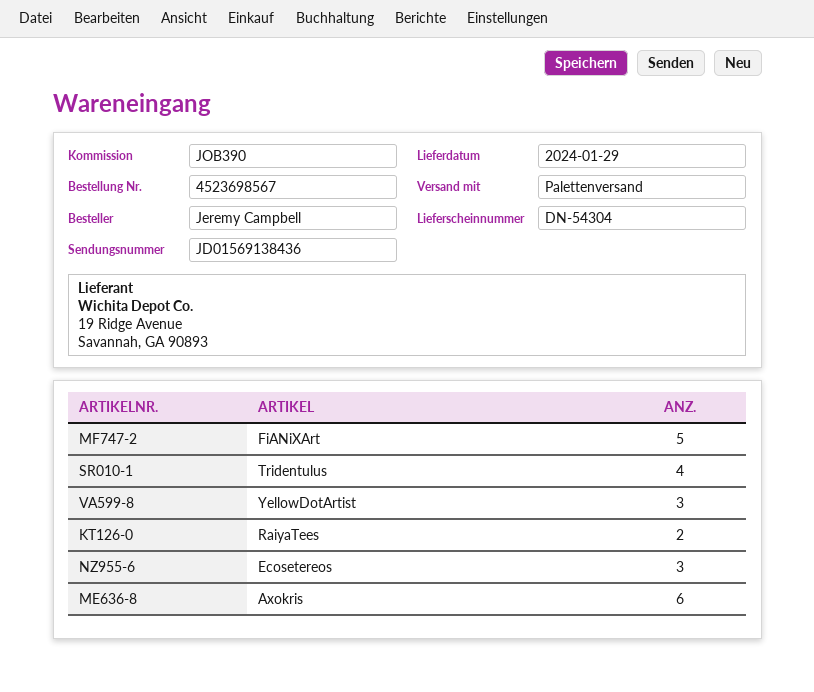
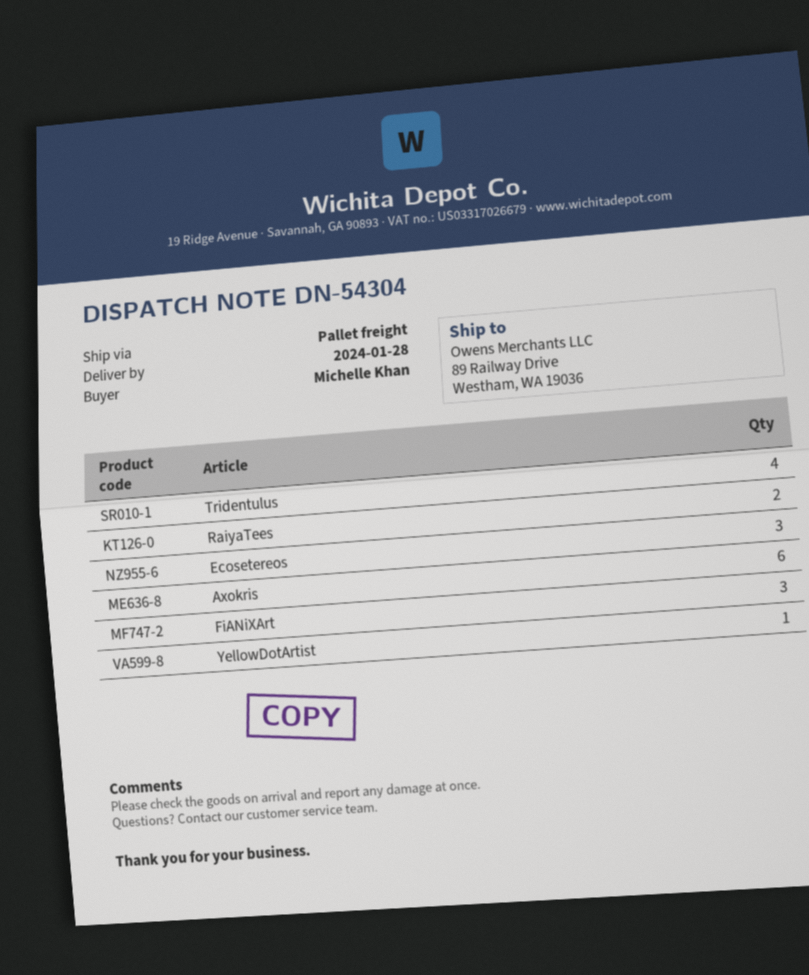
delivery date: 2024-01-29 -> 2024-01-28
ordered by: Jeremy Campbell -> Michelle Khan
FiANiXArt: 5 -> 3
YellowDotArtist: 3 -> 1

